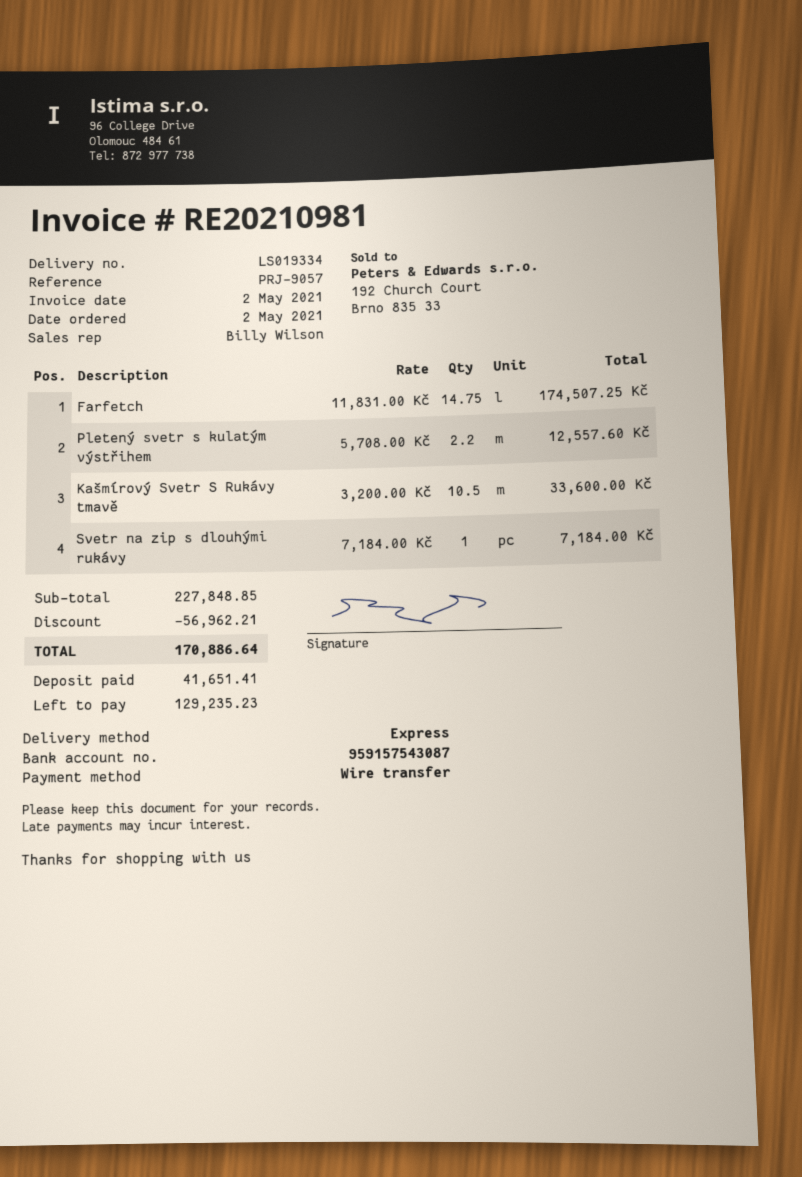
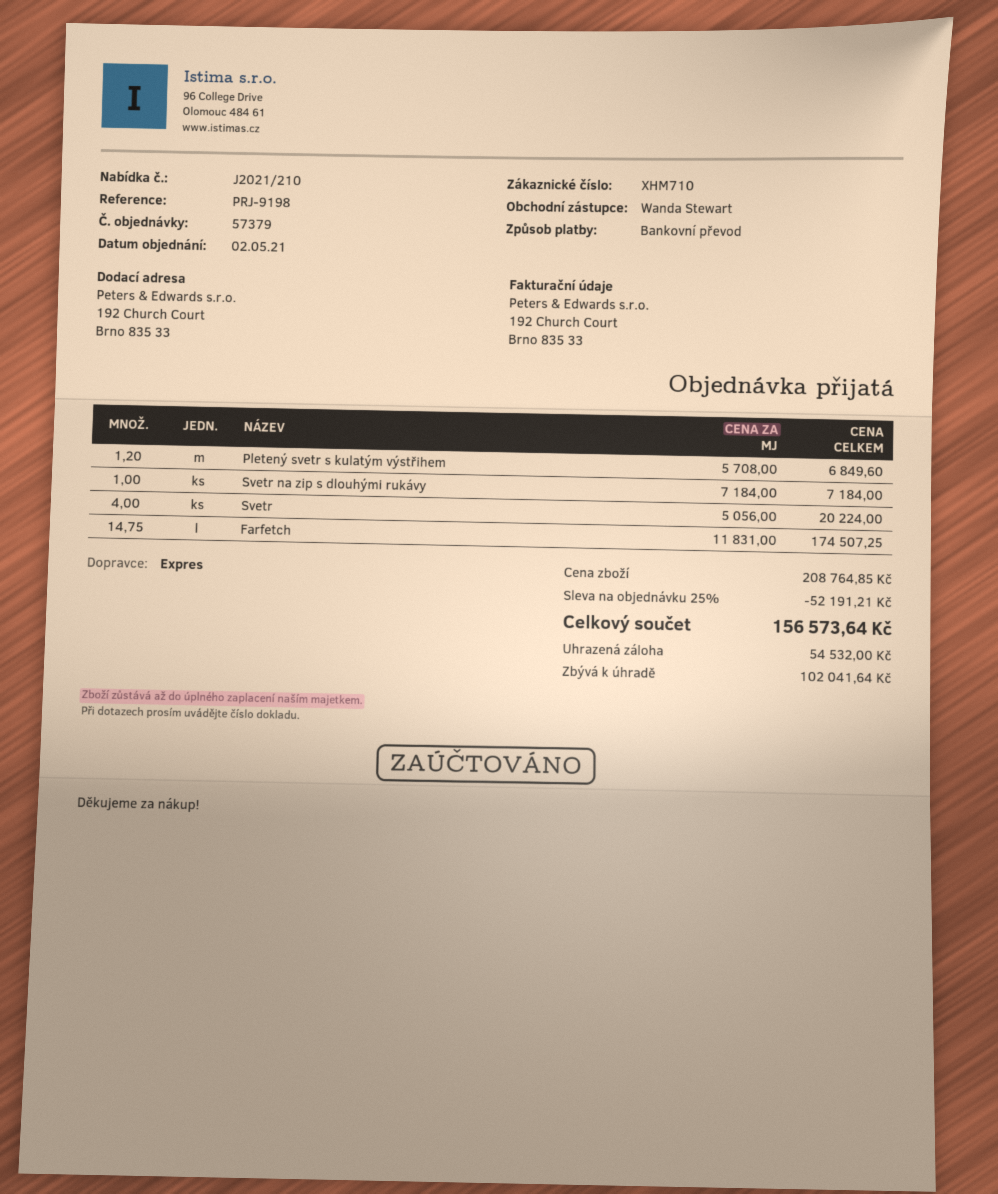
reference: PRJ-9057 -> PRJ-9198
sales rep: Billy Wilson -> Wanda Stewart
Pletený svetr s kulatým výstřihem: 2.2 x 5708.00 = 12557.60 -> 1.2 x 5708.00 = 6849.60
Kašmírový Svetr S Rukávy tmavě: 10.5 x 3200.00 = 33600.00 -> none
Svetr: none -> 4 x 5056.00 = 20224.00
subtotal: 227848.85 -> 208764.85
discount: 56962.21 -> 52191.21
total: 170886.64 -> 156573.64
deposit: 41651.41 -> 54532.00
balance: 129235.23 -> 102041.64

